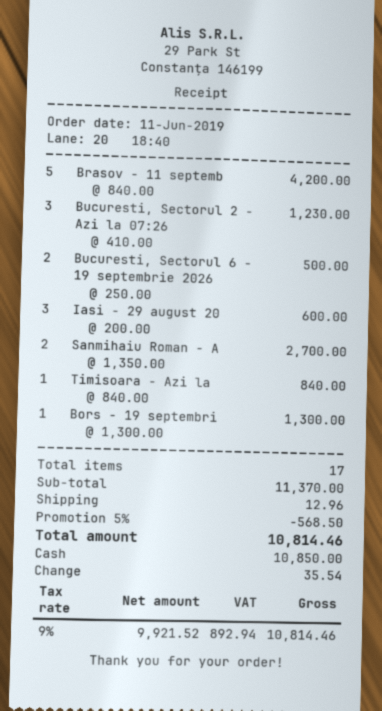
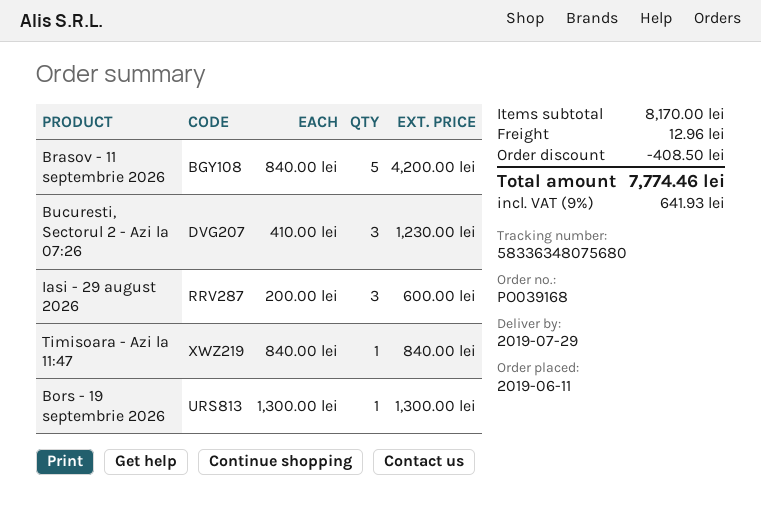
Bucuresti, Sectorul 6 - 19 septembrie 2026: 2 x 250.00 = 500.00 -> none
Sanmihaiu Roman - A: 2 x 1350.00 = 2700.00 -> none
subtotal: 11370.00 -> 8170.00
discount: 568.50 -> 408.50
tax: 9% = 892.94 -> 9% = 641.93
total: 10814.46 -> 7774.46

